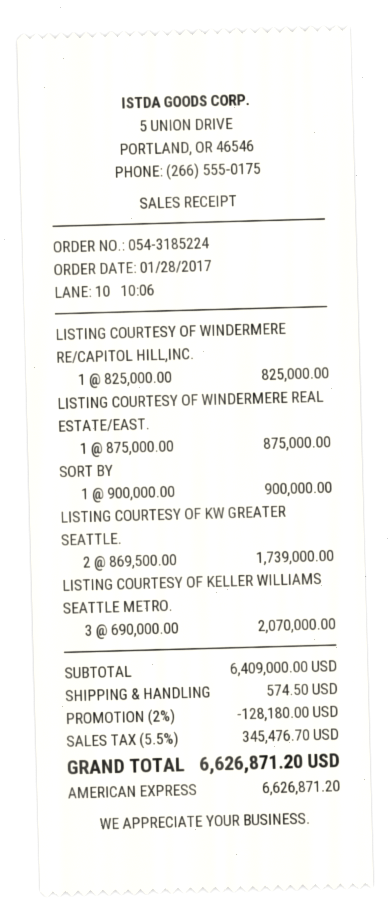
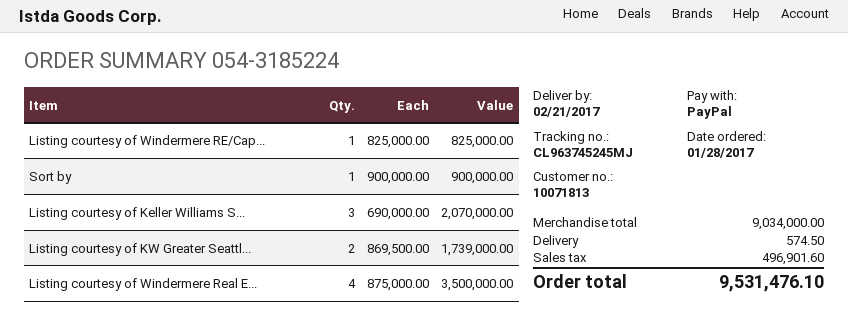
payment method: American Express -> PayPal
LISTING COURTESY OF WINDERMERE REAL ESTATE/EAST.: 1 x 875000.00 = 875000.00 -> 4 x 875000.00 = 3500000.00
subtotal: 6409000.00 -> 9034000.00
discount: 2% = 128180.00 -> none
tax: 345476.70 -> 496901.60
total: 6626871.20 -> 9531476.10

